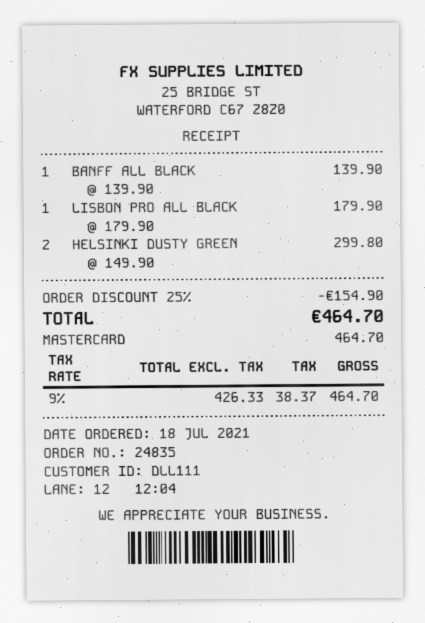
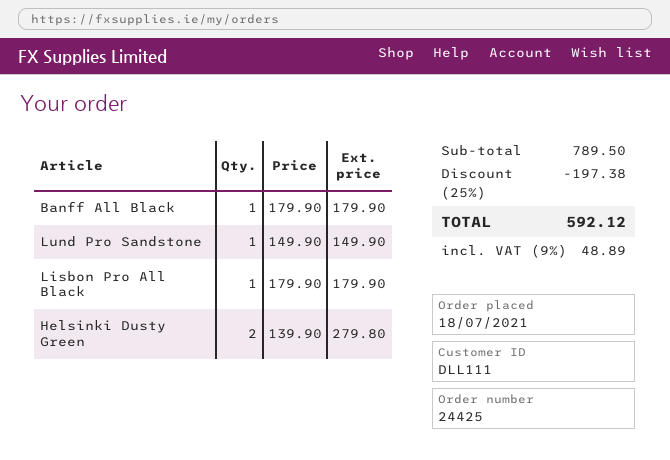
order number: 24835 -> 24425
BANFF ALL BLACK: 1 x 139.90 = 139.90 -> 1 x 179.90 = 179.90
HELSINKI DUSTY GREEN: 2 x 149.90 = 299.80 -> 2 x 139.90 = 279.80
Lund Pro Sandstone: none -> 1 x 149.90 = 149.90
discount: 25% = 154.90 -> 25% = 197.38
tax: 9% = 38.37 -> 9% = 48.89
total: 464.70 -> 592.12

